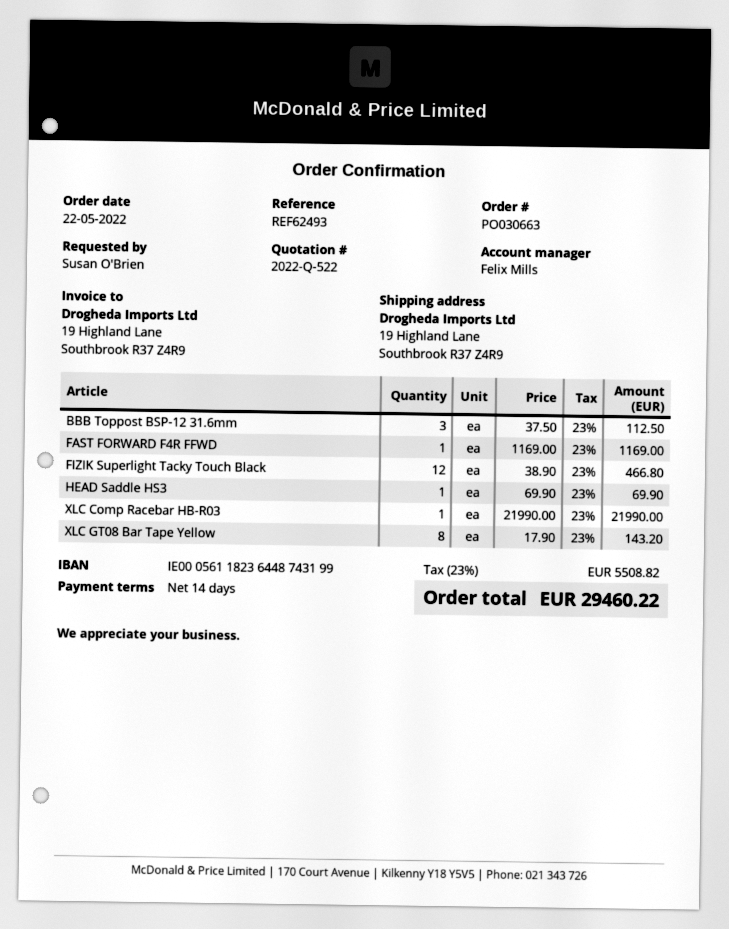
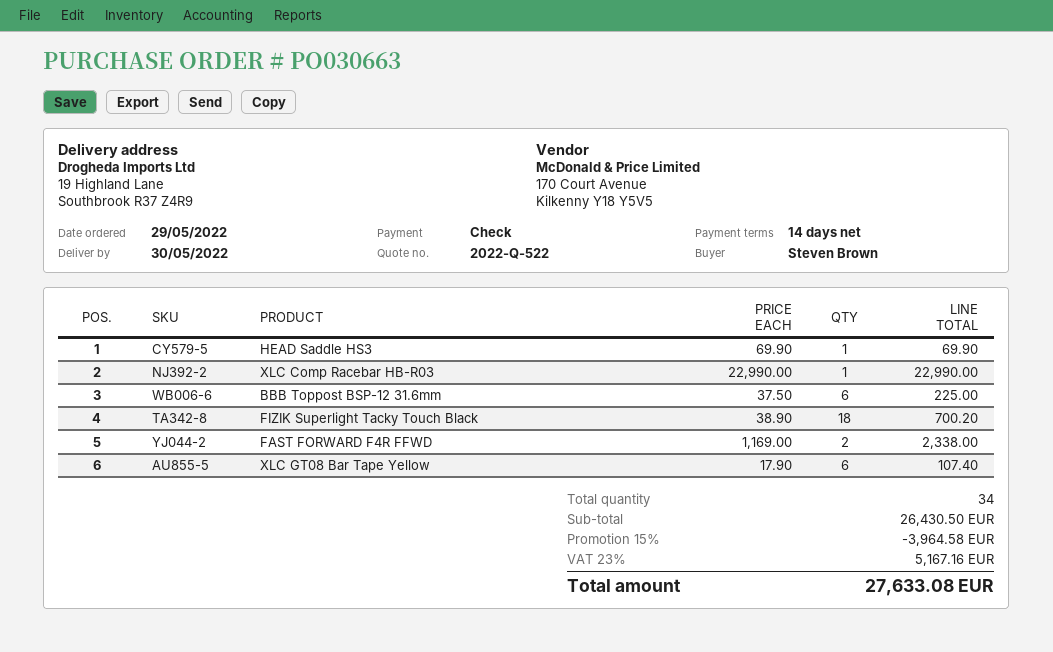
order date: 2022-05-22 -> 2022-05-29
ordered by: Susan O'Brien -> Steven Brown
BBB Toppost BSP-12 31.6mm: 3 x 37.50 = 112.50 -> 6 x 37.50 = 225.00
FAST FORWARD F4R FFWD: 1 x 1169.00 = 1169.00 -> 2 x 1169.00 = 2338.00
FIZIK Superlight Tacky Touch Black: 12 x 38.90 = 466.80 -> 18 x 38.90 = 700.20
XLC Comp Racebar HB-R03: 1 x 21990.00 = 21990.00 -> 1 x 22990.00 = 22990.00
XLC GT08 Bar Tape Yellow: 8 x 17.90 = 143.20 -> 6 x 17.90 = 107.40
discount: none -> 15% = 3964.58
tax: 23% = 5508.82 -> 23% = 5167.16
total: 29460.22 -> 27633.08

